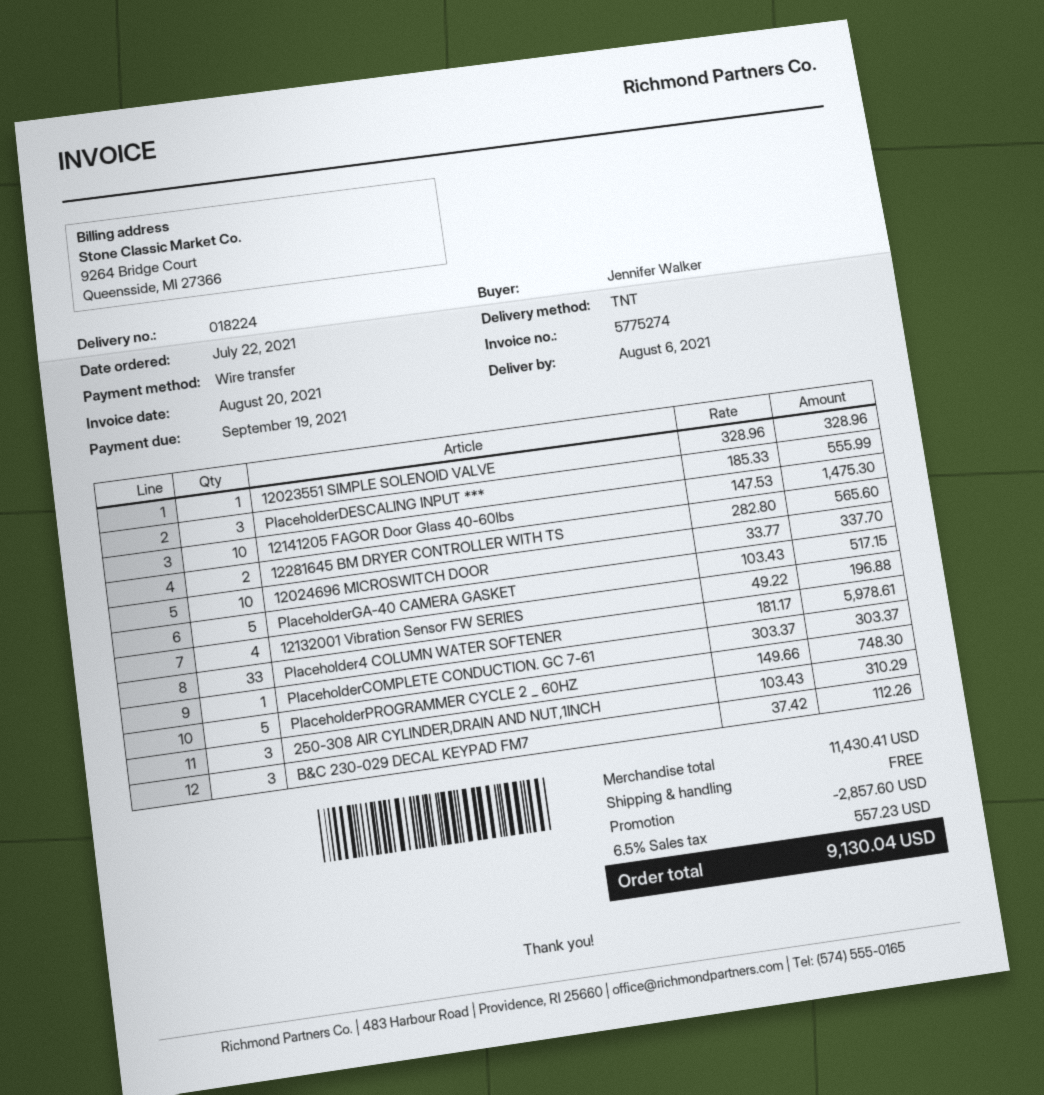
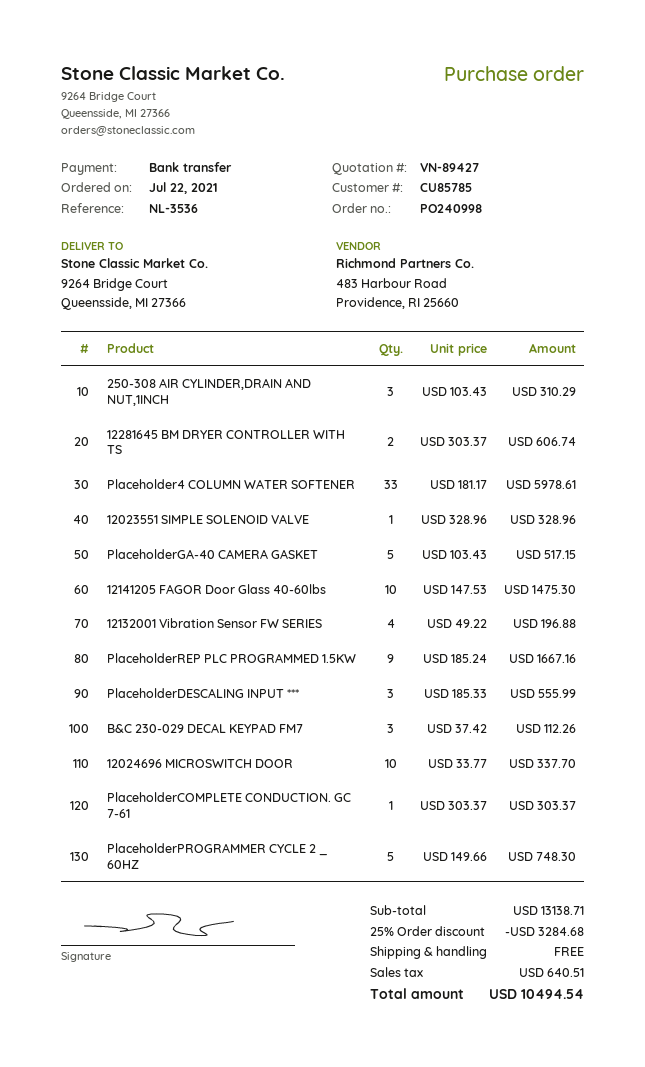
12281645 BM DRYER CONTROLLER WITH TS: 2 x 282.80 = 565.60 -> 2 x 303.37 = 606.74
PlaceholderREP PLC PROGRAMMED 1.5KW: none -> 9 x 185.24 = 1667.16
subtotal: 11430.41 -> 13138.71
discount: 2857.60 -> 3284.68
tax: 557.23 -> 640.51
total: 9130.04 -> 10494.54

